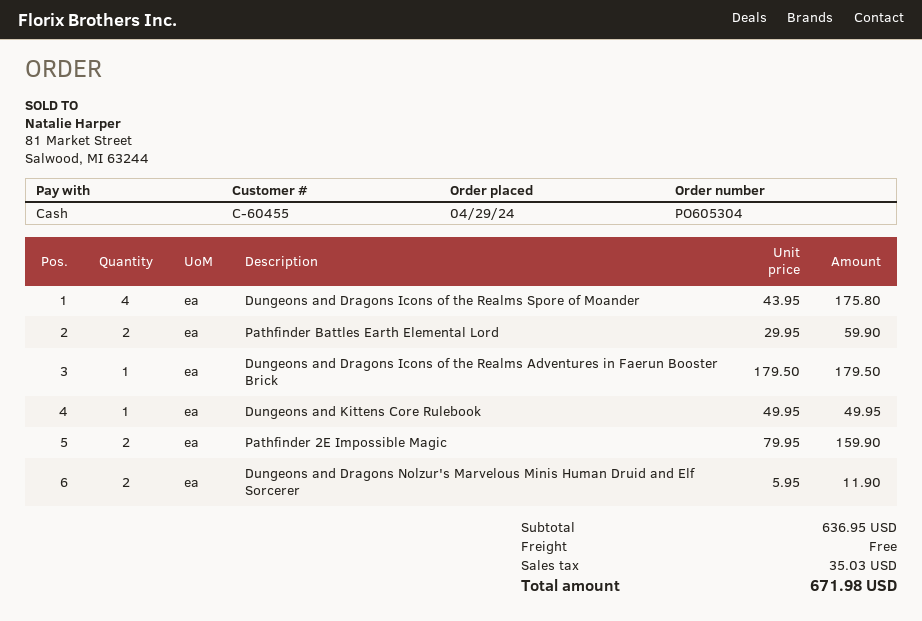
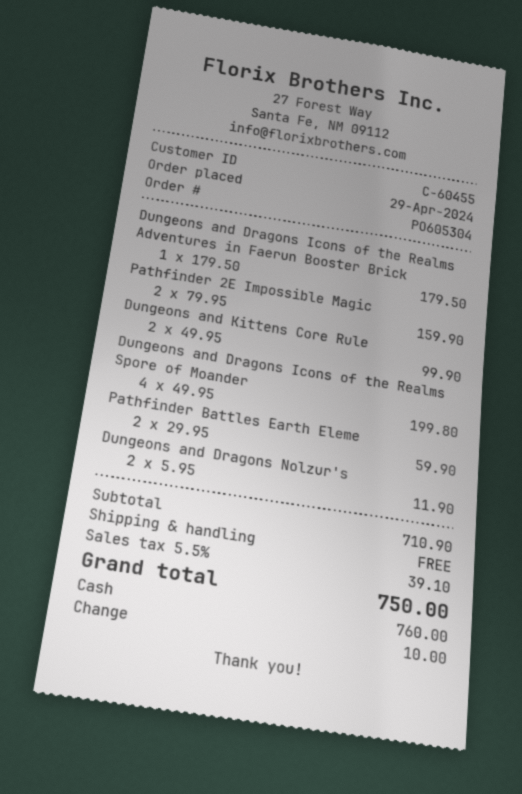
Dungeons and Dragons Icons of the Realms Spore of Moander: 4 x 43.95 = 175.80 -> 4 x 49.95 = 199.80
Dungeons and Kittens Core Rulebook: 1 x 49.95 = 49.95 -> 2 x 49.95 = 99.90
subtotal: 636.95 -> 710.90
tax: 35.03 -> 39.10
total: 671.98 -> 750.00

